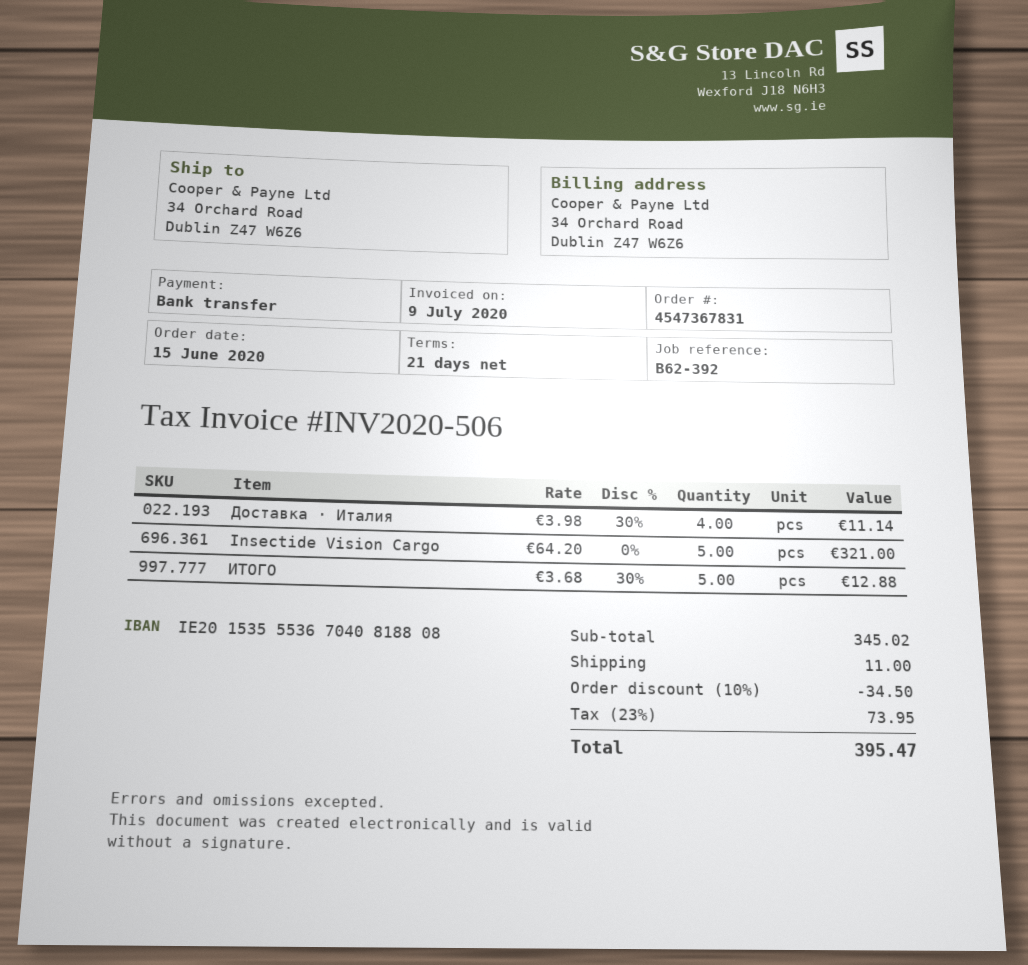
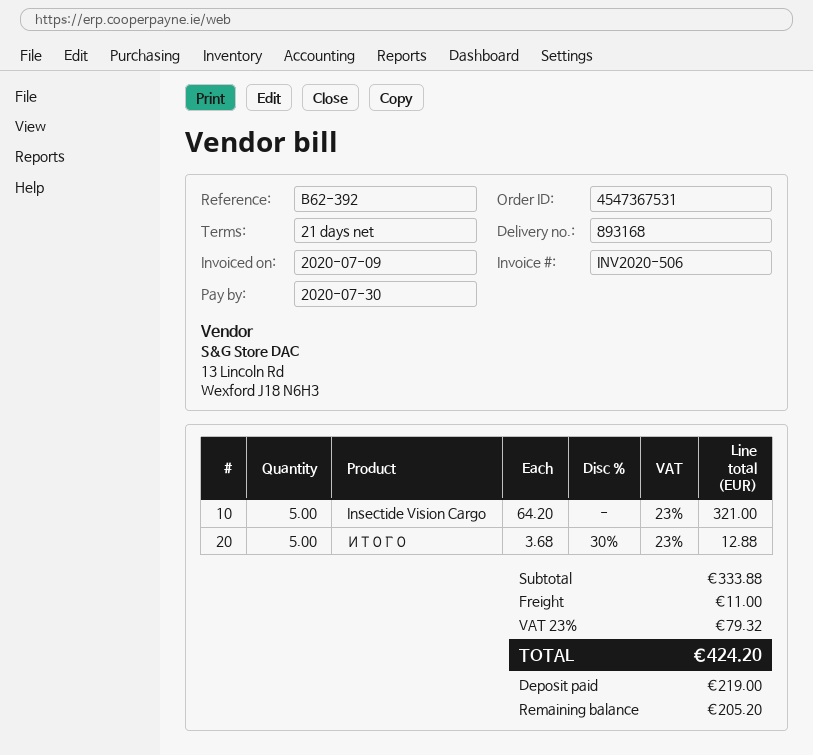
order number: 4547367831 -> 4547367531
Доставка · Италия: 4 x 3.98 - 30% = 11.14 -> none
subtotal: 345.02 -> 333.88
discount: 10% = 34.50 -> none
tax: 23% = 73.95 -> 23% = 79.32
total: 395.47 -> 424.20

